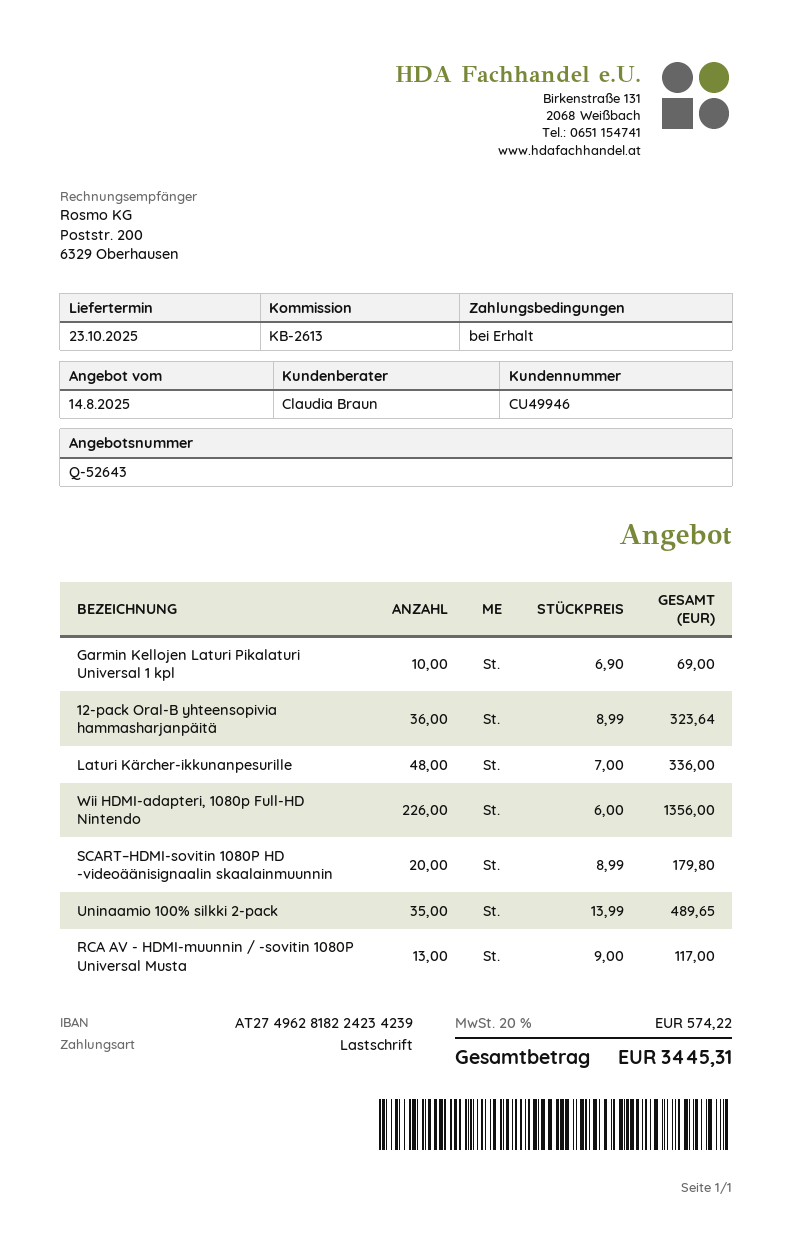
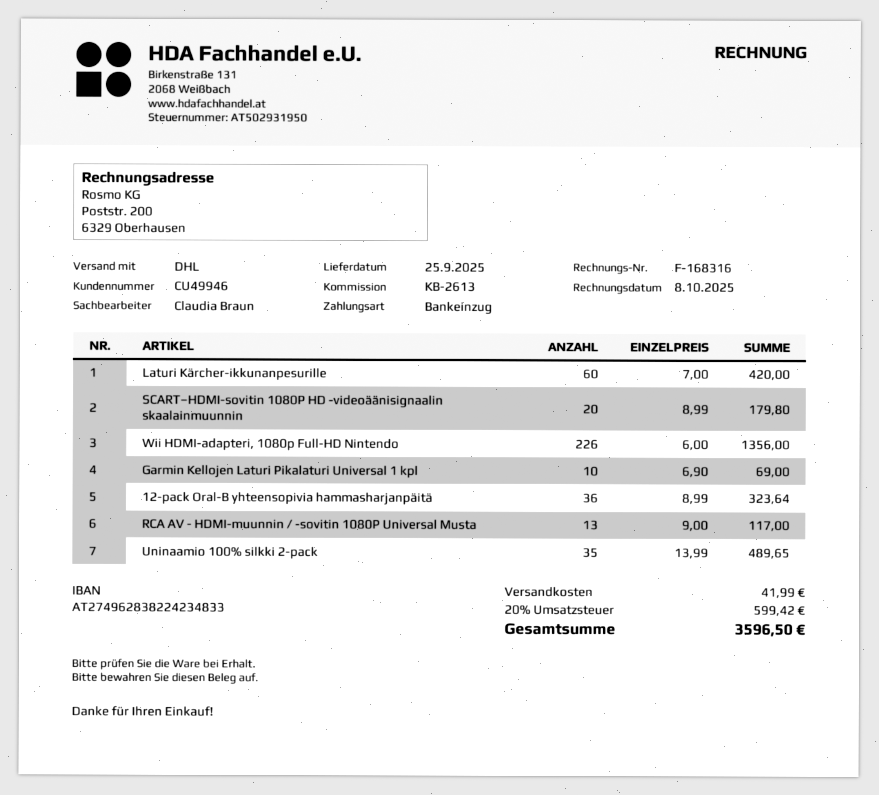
delivery date: 2025-10-23 -> 2025-09-25
bank account: AT274962818224234239 -> AT274962838224234833
Laturi Kärcher-ikkunanpesurille: 48 x 7.00 = 336.00 -> 60 x 7.00 = 420.00
shipping: none -> 41.99
tax: 20% = 574.22 -> 20% = 599.42
total: 3445.31 -> 3596.50

